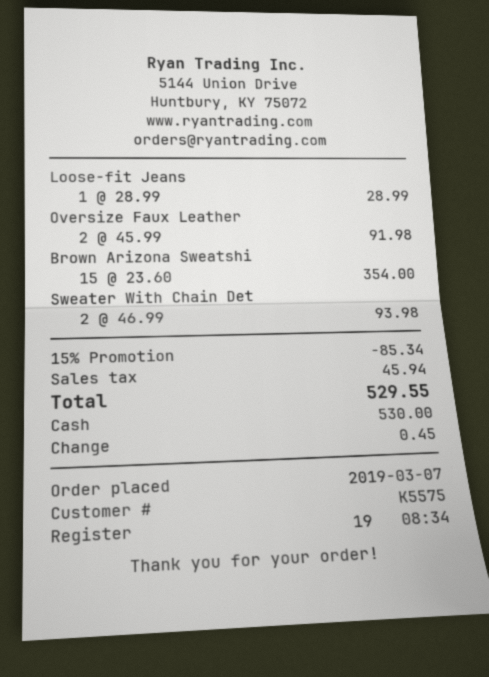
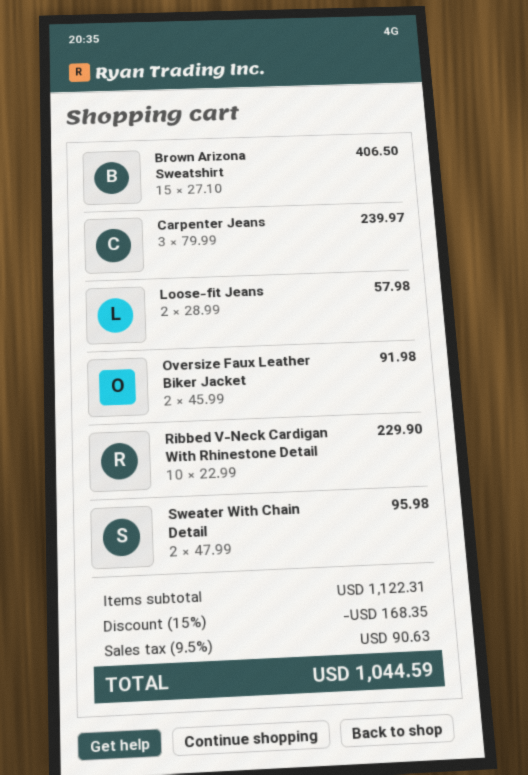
Loose-fit Jeans: 1 x 28.99 = 28.99 -> 2 x 28.99 = 57.98
Brown Arizona Sweatshi: 15 x 23.60 = 354.00 -> 15 x 27.10 = 406.50
Sweater With Chain Det: 2 x 46.99 = 93.98 -> 2 x 47.99 = 95.98
Carpenter Jeans: none -> 3 x 79.99 = 239.97
Ribbed V-Neck Cardigan With Rhinestone Detail: none -> 10 x 22.99 = 229.90
discount: 15% = 85.34 -> 15% = 168.35
tax: 45.94 -> 90.63
total: 529.55 -> 1044.59

